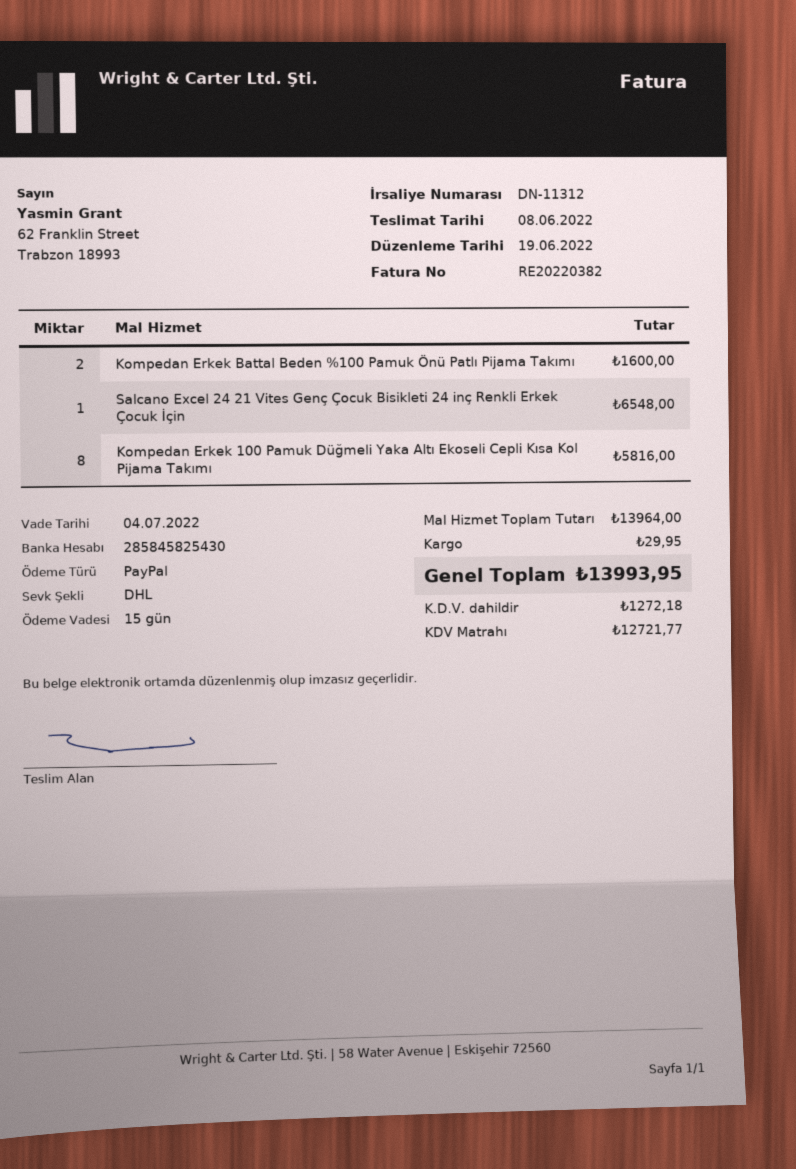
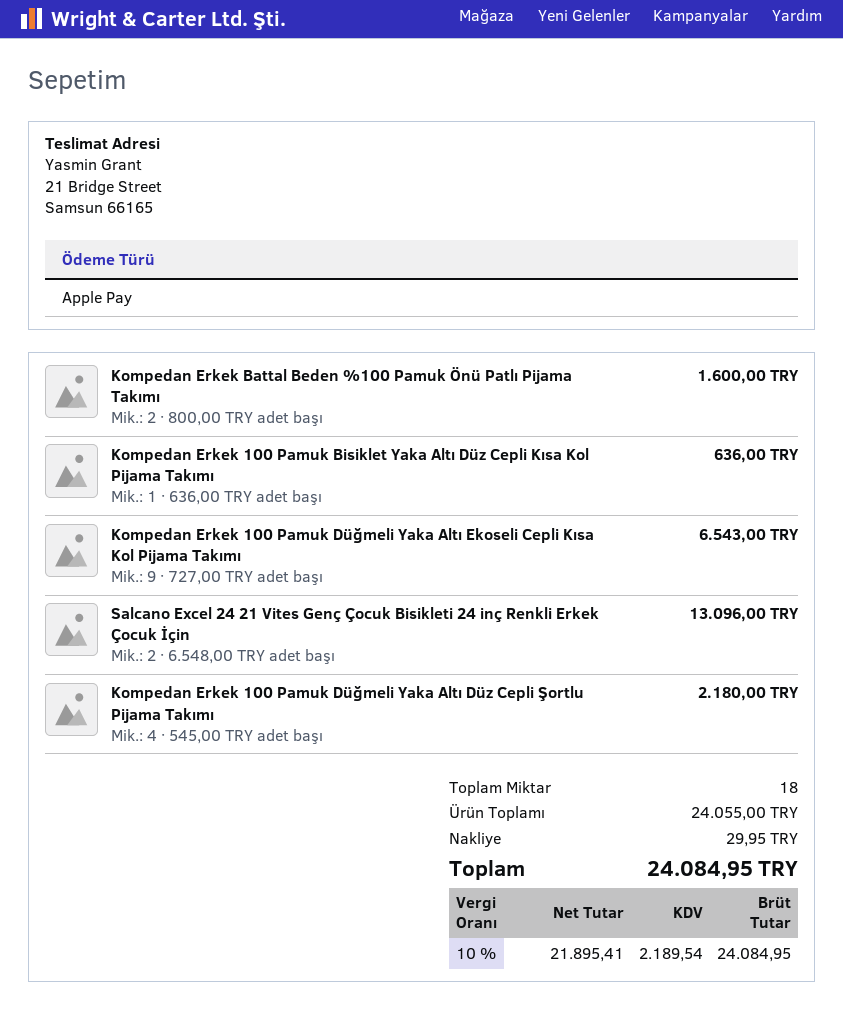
payment method: PayPal -> Apple Pay
Salcano Excel 24 21 Vites Genç Çocuk Bisikleti 24 inç Renkli Erkek Çocuk İçin: 1 for 6548.00 -> 2 for 13096.00
Kompedan Erkek 100 Pamuk Düğmeli Yaka Altı Ekoseli Cepli Kısa Kol Pijama Takımı: 8 for 5816.00 -> 9 for 6543.00
Kompedan Erkek 100 Pamuk Bisiklet Yaka Altı Düz Cepli Kısa Kol Pijama Takımı: none -> 1 for 636.00
Kompedan Erkek 100 Pamuk Düğmeli Yaka Altı Düz Cepli Şortlu Pijama Takımı: none -> 4 for 2180.00
subtotal: 13964.00 -> 24055.00
net: 12721.77 -> 21895.41
tax: 1272.18 -> 2189.54
total: 13993.95 -> 24084.95

